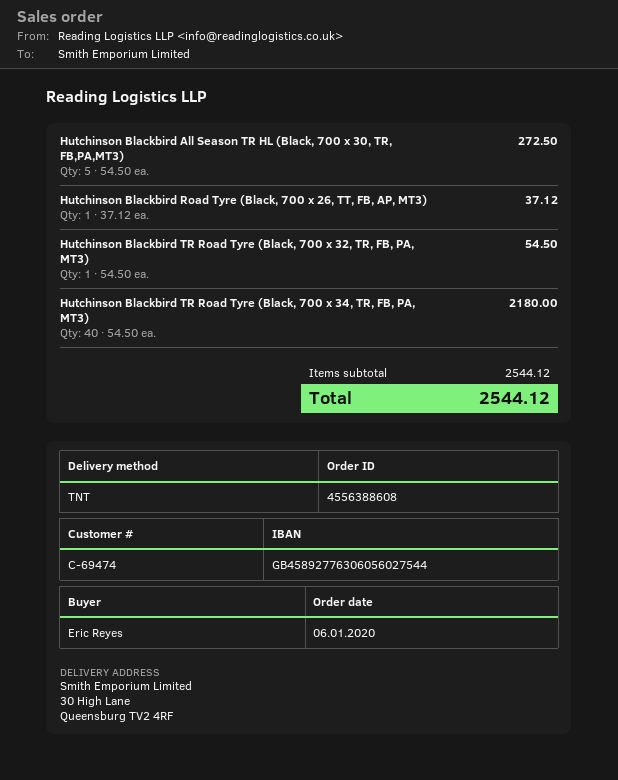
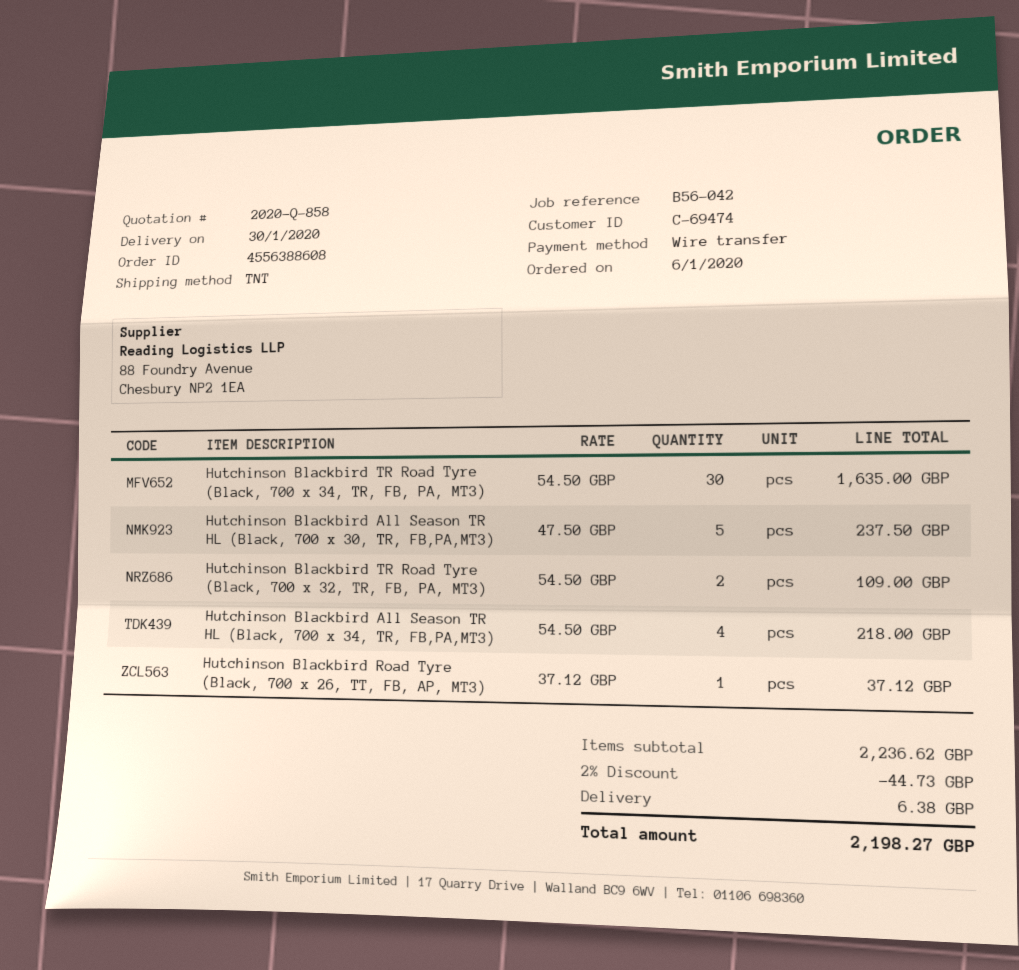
Hutchinson Blackbird All Season TR HL (Black, 700 x 30, TR, FB,PA,MT3): 5 x 54.50 = 272.50 -> 5 x 47.50 = 237.50
Hutchinson Blackbird TR Road Tyre (Black, 700 x 32, TR, FB, PA, MT3): 1 x 54.50 = 54.50 -> 2 x 54.50 = 109.00
Hutchinson Blackbird TR Road Tyre (Black, 700 x 34, TR, FB, PA, MT3): 40 x 54.50 = 2180.00 -> 30 x 54.50 = 1635.00
Hutchinson Blackbird All Season TR HL (Black, 700 x 34, TR, FB,PA,MT3): none -> 4 x 54.50 = 218.00
subtotal: 2544.12 -> 2236.62
discount: none -> 2% = 44.73
shipping: none -> 6.38
total: 2544.12 -> 2198.27

